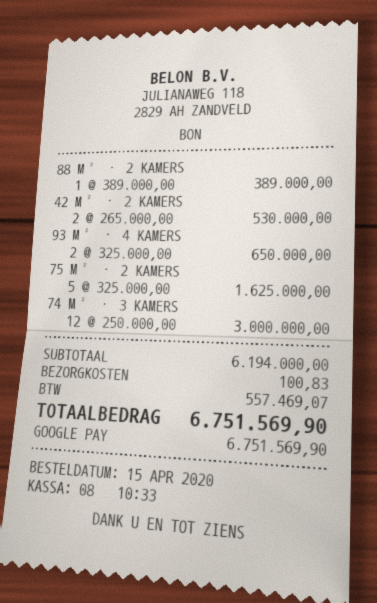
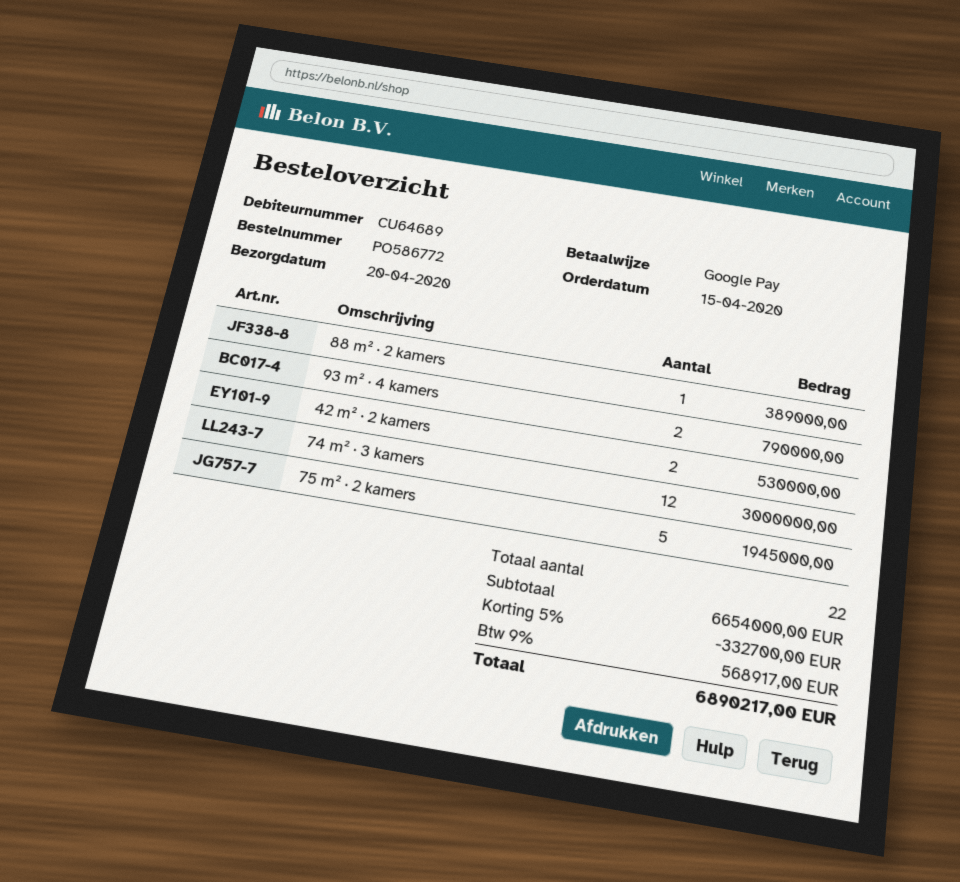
93 M² · 4 KAMERS: 2 for 650000.00 -> 2 for 790000.00
75 M² · 2 KAMERS: 5 for 1625000.00 -> 5 for 1945000.00
subtotal: 6194000.00 -> 6654000.00
discount: none -> 5% = 332700.00
shipping: 100.83 -> none
tax: 557469.07 -> 568917.00
total: 6751569.90 -> 6890217.00

